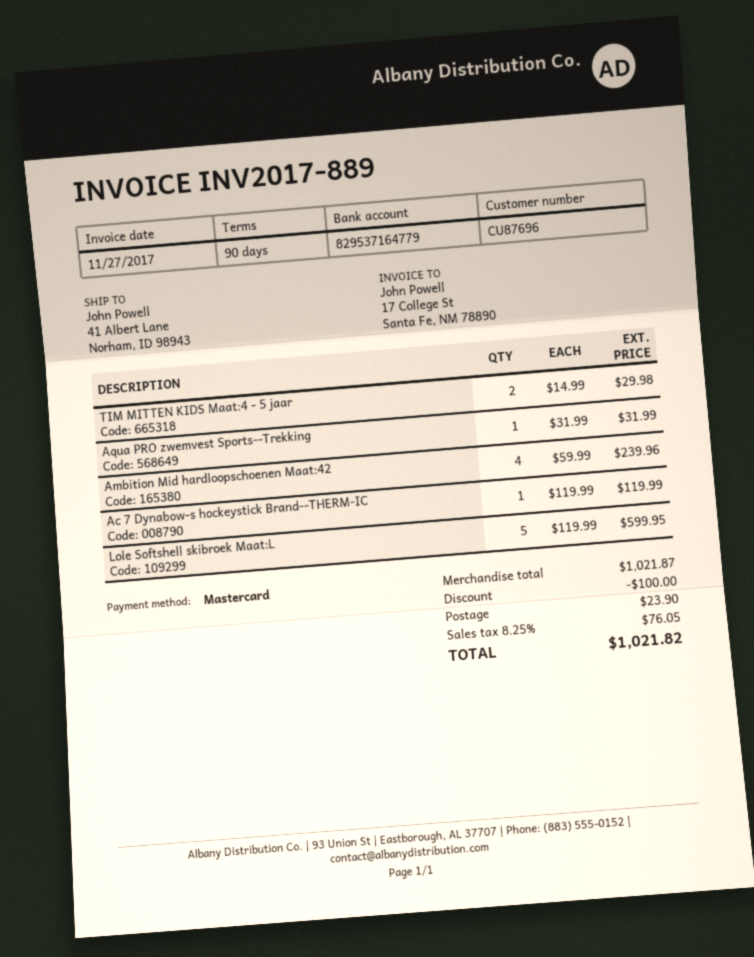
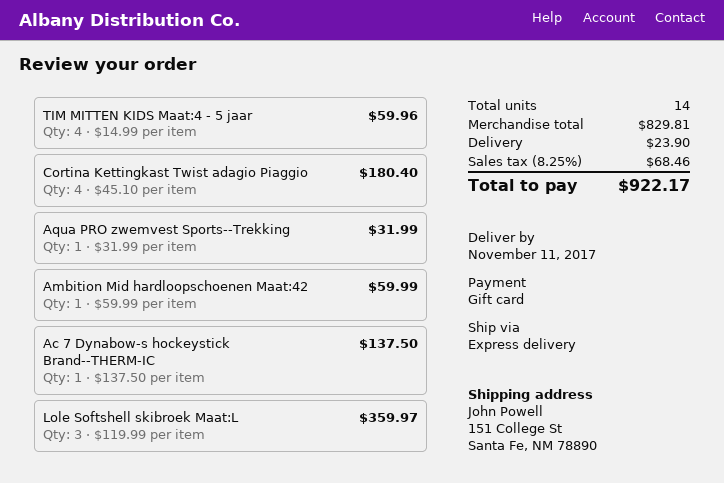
payment method: Mastercard -> gift card
ship to: 41 Albert Lane, Norham, ID 98943 -> 151 College St, Santa Fe, NM 78890
TIM MITTEN KIDS Maat:4 - 5 jaar: 2 x 14.99 = 29.98 -> 4 x 14.99 = 59.96
Ambition Mid hardloopschoenen Maat:42: 4 x 59.99 = 239.96 -> 1 x 59.99 = 59.99
Ac 7 Dynabow-s hockeystick Brand--THERM-IC: 1 x 119.99 = 119.99 -> 1 x 137.50 = 137.50
Lole Softshell skibroek Maat:L: 5 x 119.99 = 599.95 -> 3 x 119.99 = 359.97
Cortina Kettingkast Twist adagio Piaggio: none -> 4 x 45.10 = 180.40
subtotal: 1021.87 -> 829.81
discount: 100.00 -> none
tax: 8.25% = 76.05 -> 8.25% = 68.46
total: 1021.82 -> 922.17

